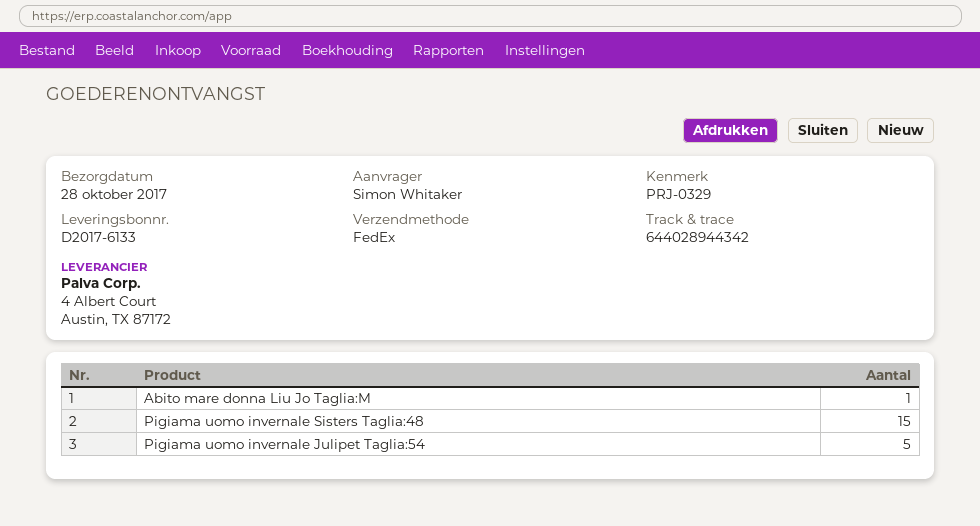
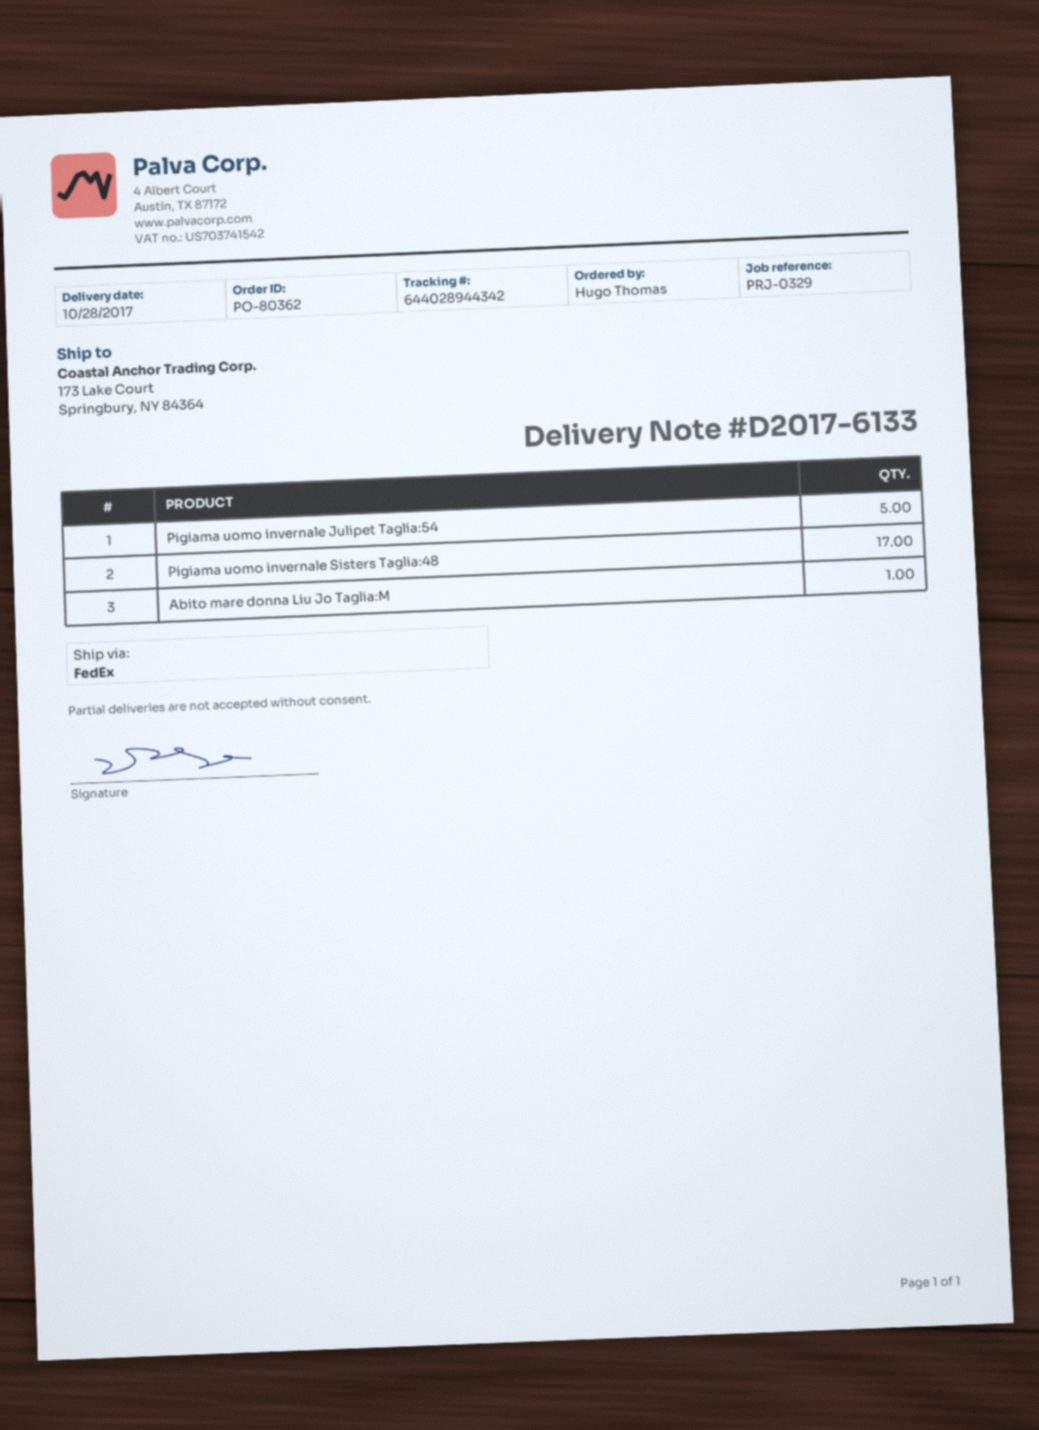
ordered by: Simon Whitaker -> Hugo Thomas
Pigiama uomo invernale Sisters Taglia:48: 15 -> 17

